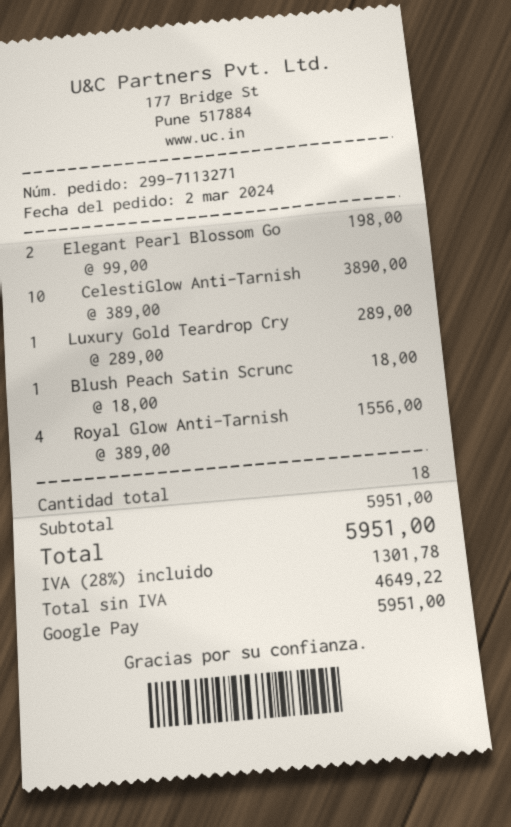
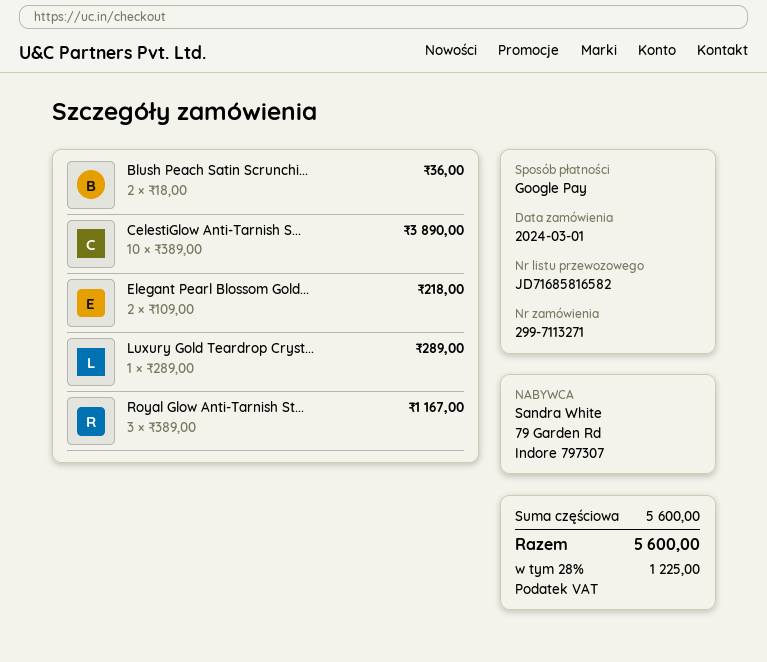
order date: 2024-03-02 -> 2024-03-01
Elegant Pearl Blossom Go: 2 x 99.00 = 198.00 -> 2 x 109.00 = 218.00
Blush Peach Satin Scrunc: 1 x 18.00 = 18.00 -> 2 x 18.00 = 36.00
Royal Glow Anti-Tarnish: 4 x 389.00 = 1556.00 -> 3 x 389.00 = 1167.00
subtotal: 5951.00 -> 5600.00
tax: 28% = 1301.78 -> 28% = 1225.00
total: 5951.00 -> 5600.00

